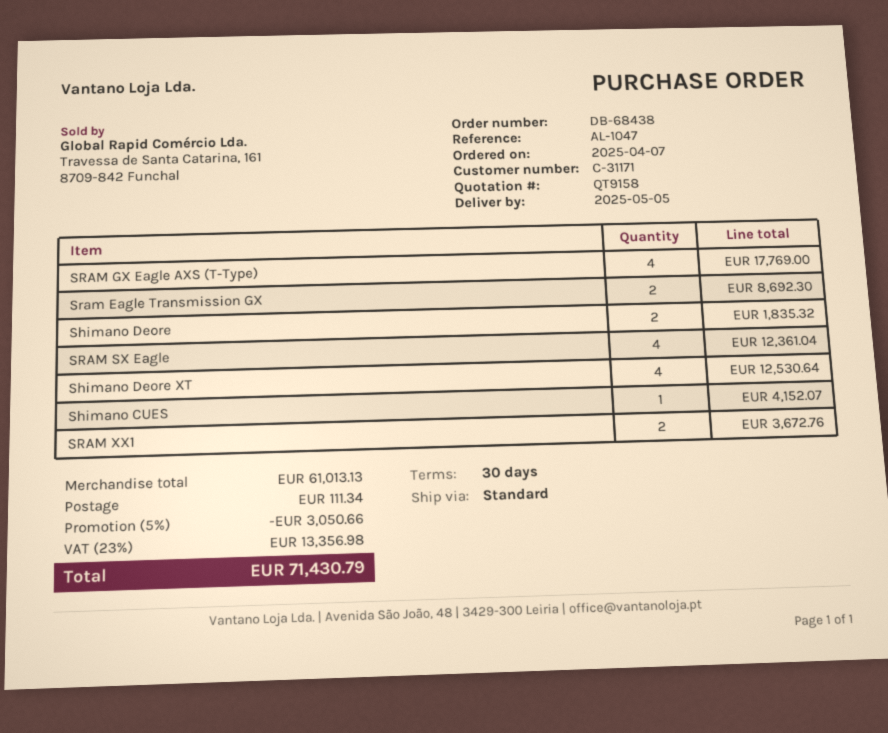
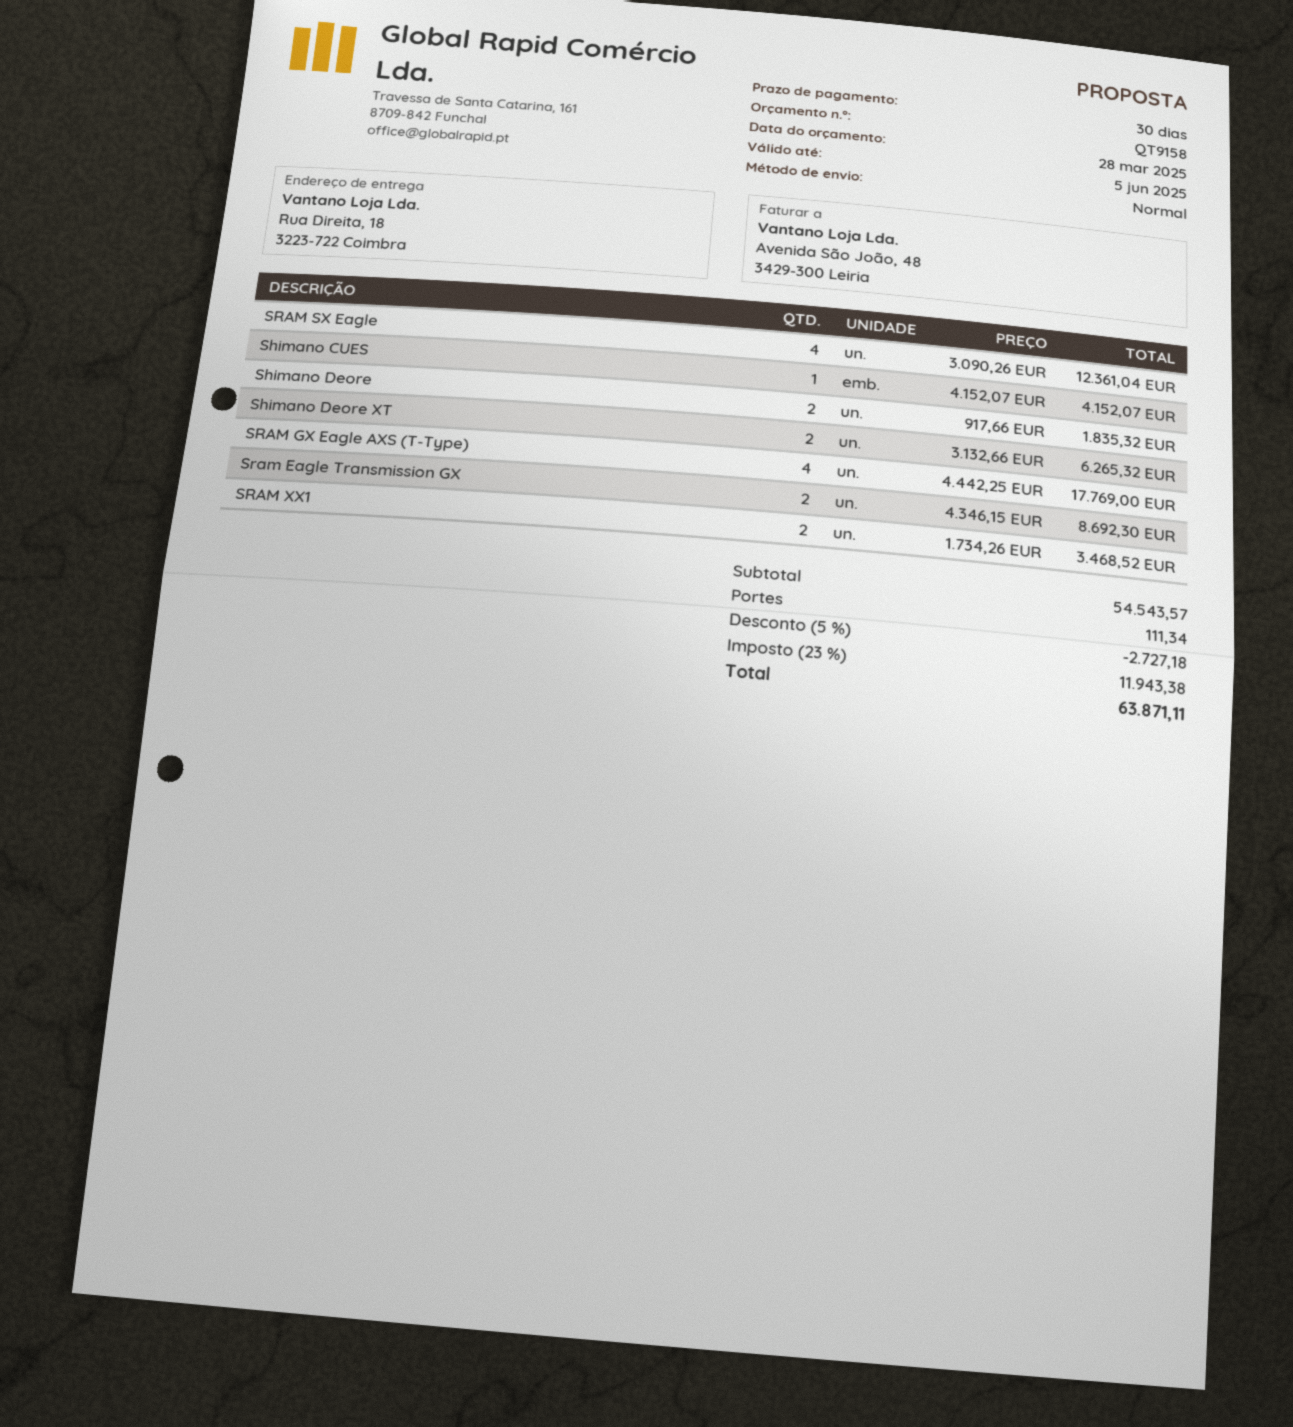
Shimano Deore XT: 4 for 12530.64 -> 2 for 6265.32
SRAM XX1: 2 for 3672.76 -> 2 for 3468.52
subtotal: 61013.13 -> 54543.57
discount: 5% = 3050.66 -> 5% = 2727.18
tax: 23% = 13356.98 -> 23% = 11943.38
total: 71430.79 -> 63871.11

